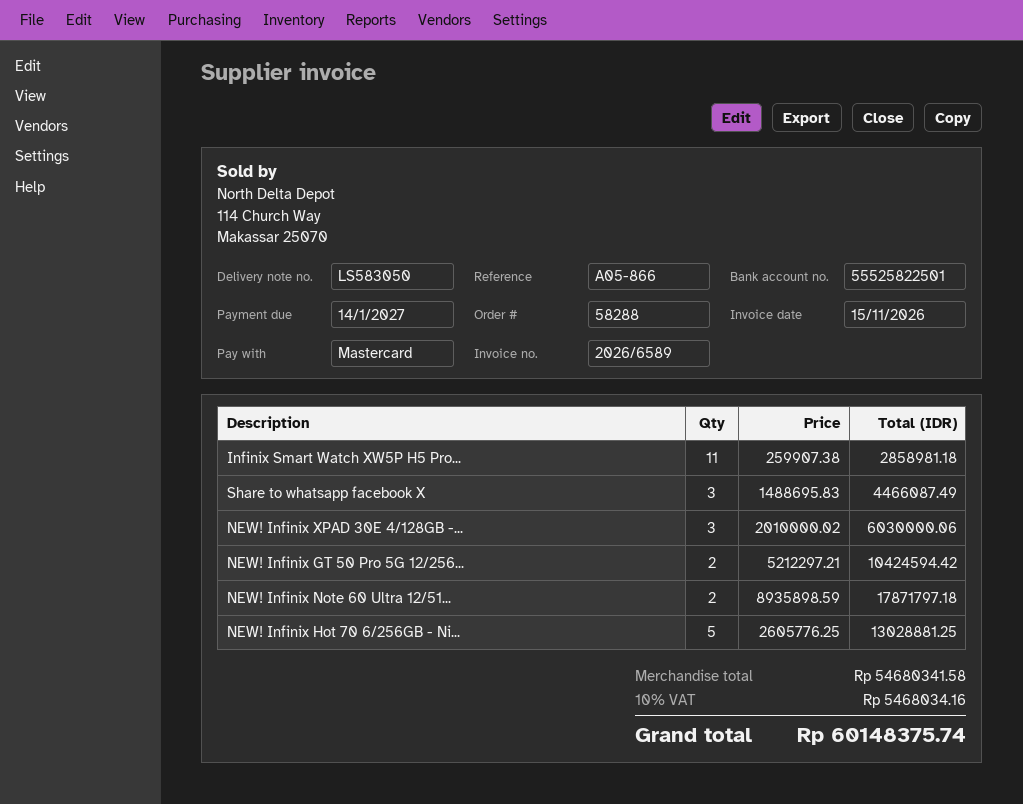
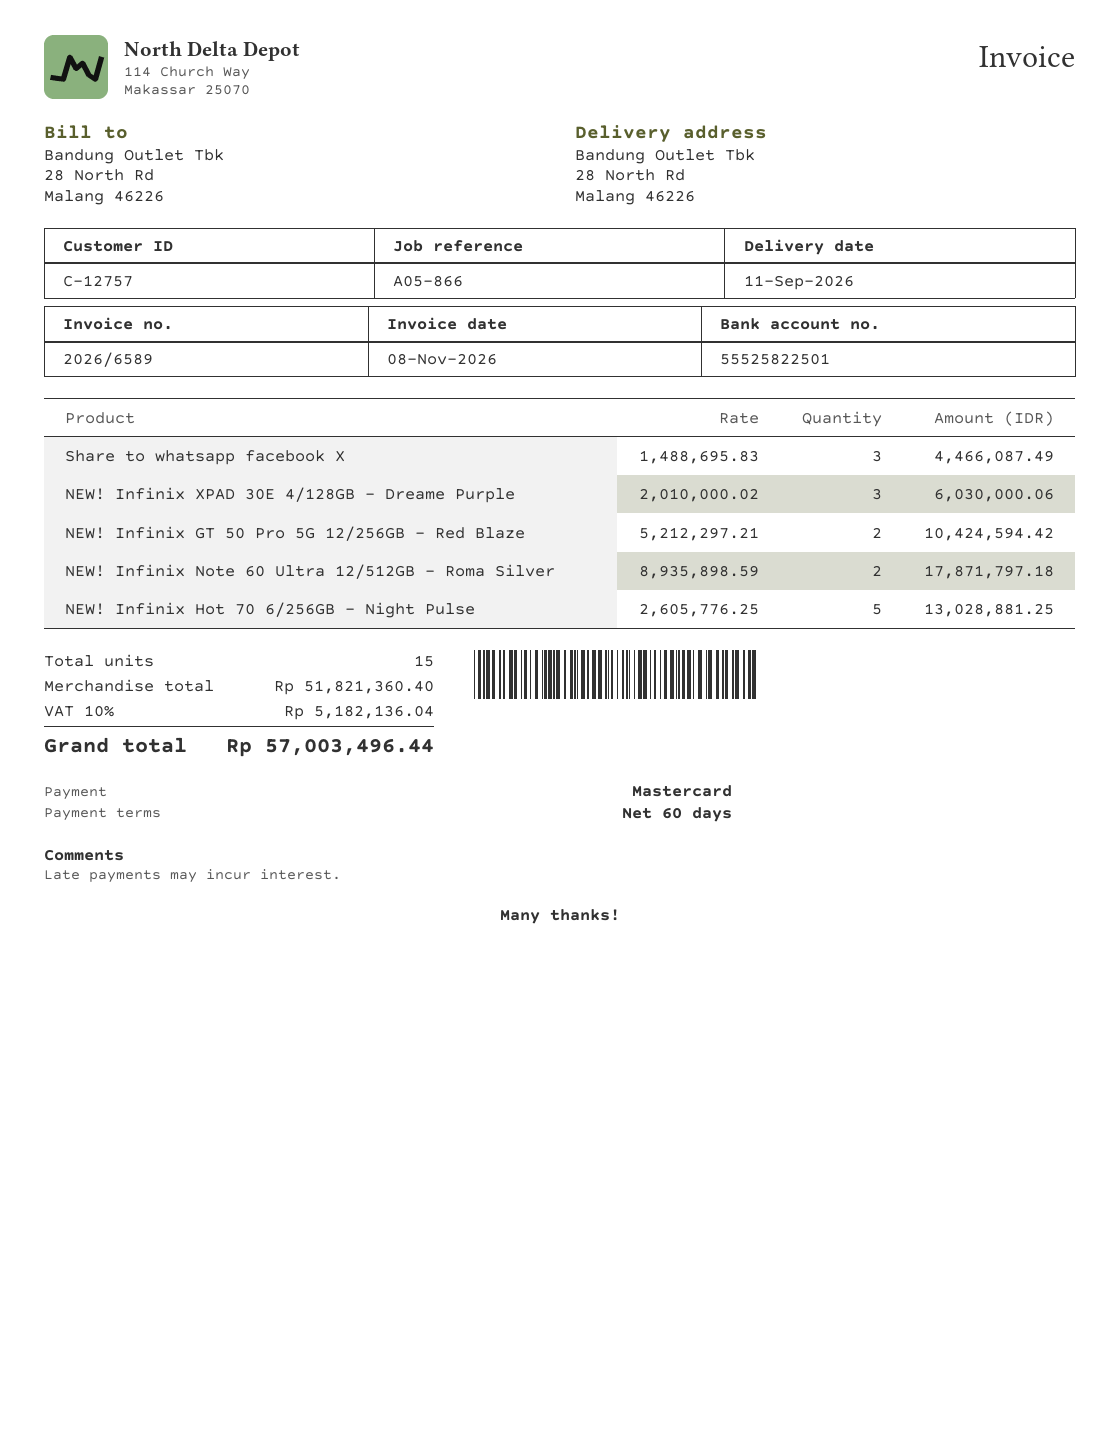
invoice date: 2026-11-15 -> 2026-11-08
Infinix Smart Watch XW5P H5 Pro...: 11 x 259907.38 = 2858981.18 -> none
subtotal: 54680341.58 -> 51821360.40
tax: 10% = 5468034.16 -> 10% = 5182136.04
total: 60148375.74 -> 57003496.44

